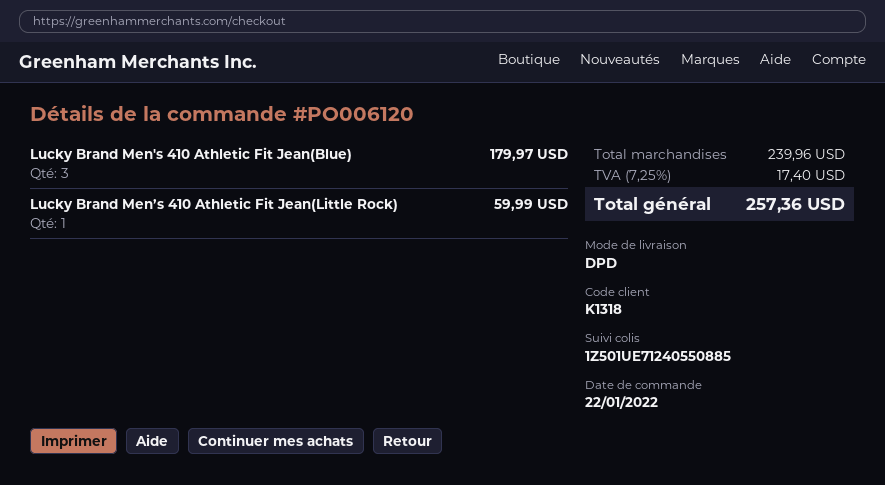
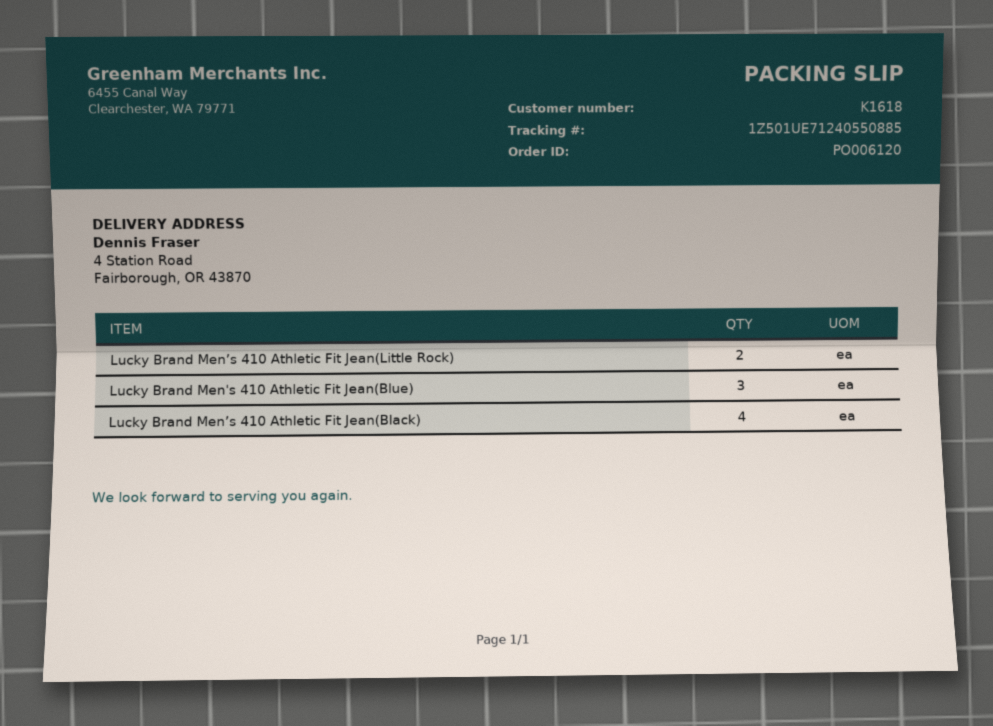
customer number: K1318 -> K1618
Lucky Brand Men’s 410 Athletic Fit Jean(Little Rock): 1 -> 2
Lucky Brand Men’s 410 Athletic Fit Jean(Black): none -> 4

